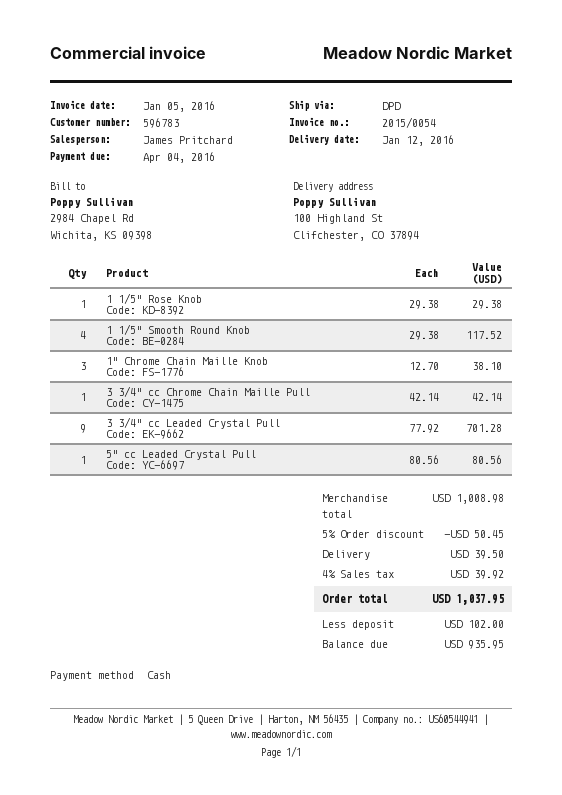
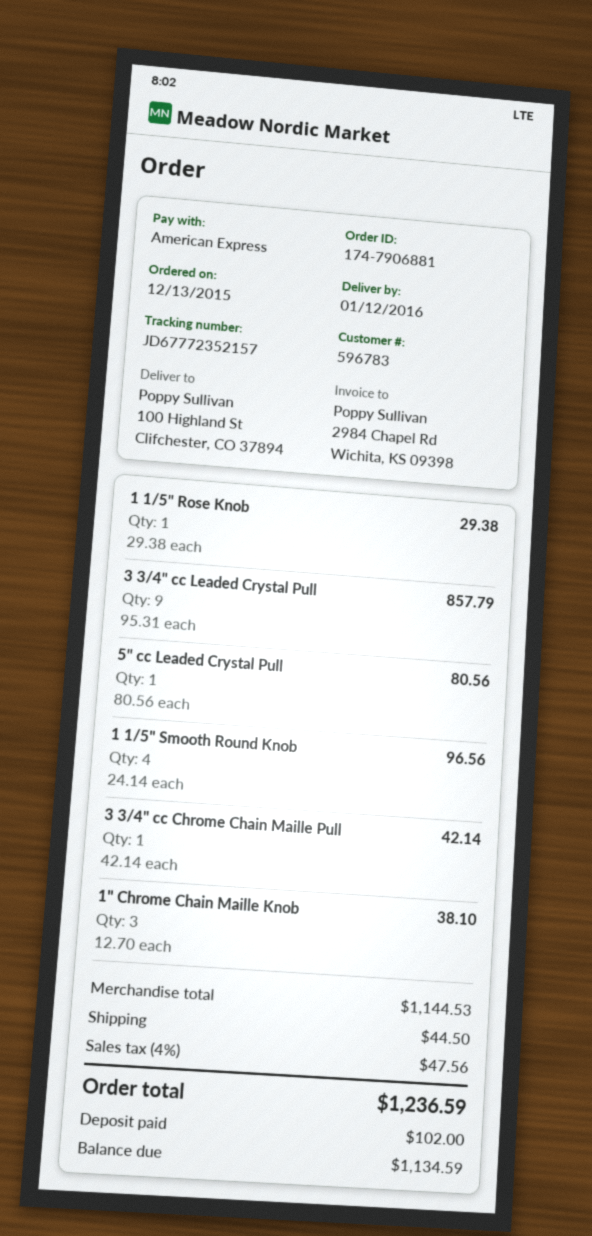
payment method: cash -> American Express
1 1/5" Smooth Round Knob: 4 x 29.38 = 117.52 -> 4 x 24.14 = 96.56
3 3/4" cc Leaded Crystal Pull: 9 x 77.92 = 701.28 -> 9 x 95.31 = 857.79
subtotal: 1008.98 -> 1144.53
discount: 5% = 50.45 -> none
shipping: 39.50 -> 44.50
tax: 4% = 39.92 -> 4% = 47.56
total: 1037.95 -> 1236.59
balance: 935.95 -> 1134.59

